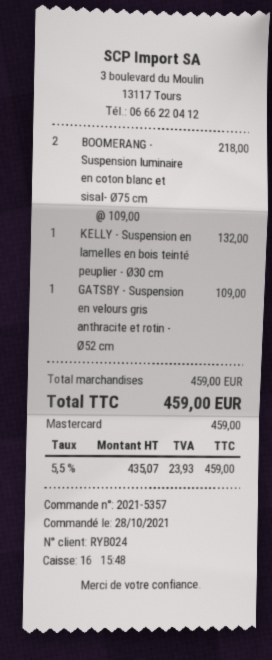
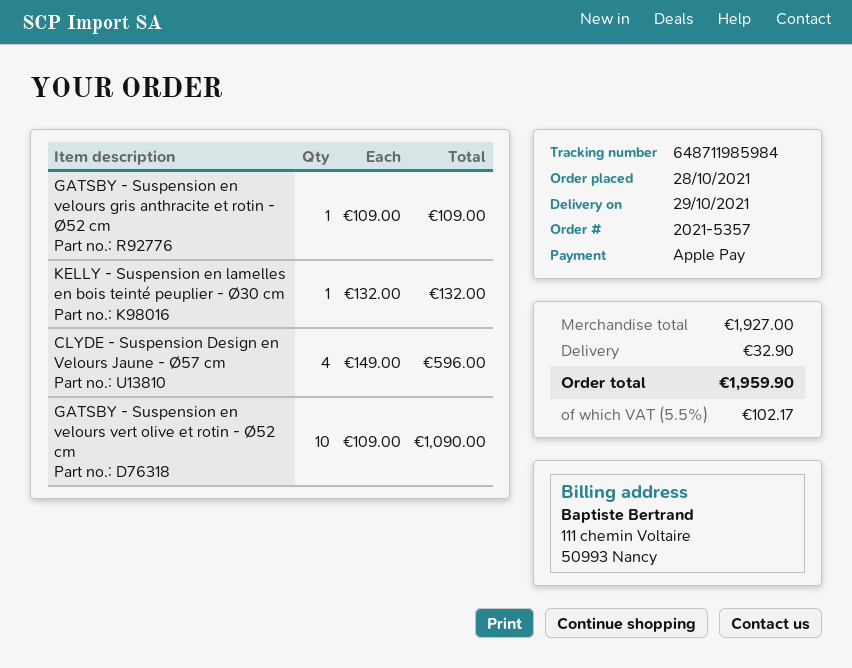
payment method: Mastercard -> Apple Pay
BOOMERANG - Suspension luminaire en coton blanc et sisal- Ø75 cm: 2 x 109.00 = 218.00 -> none
CLYDE - Suspension Design en Velours Jaune - Ø57 cm: none -> 4 x 149.00 = 596.00
GATSBY - Suspension en velours vert olive et rotin - Ø52 cm: none -> 10 x 109.00 = 1090.00
subtotal: 459.00 -> 1927.00
shipping: none -> 32.90
tax: 5.5% = 23.93 -> 5.5% = 102.17
total: 459.00 -> 1959.90

